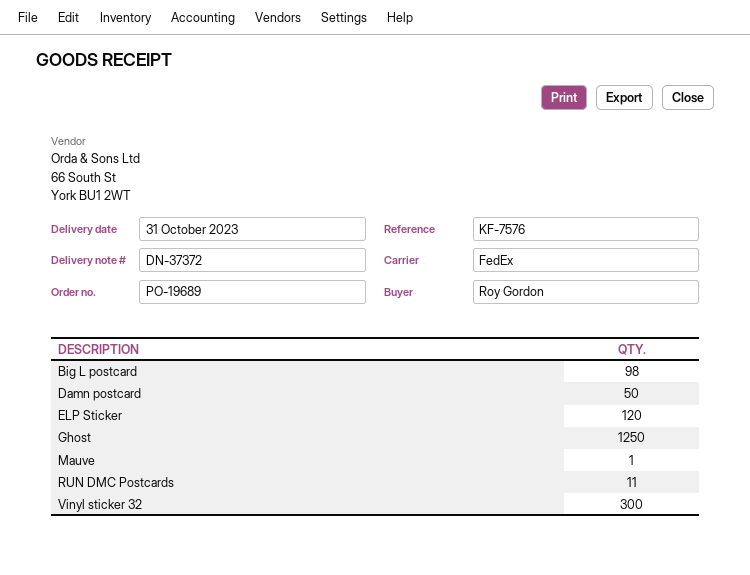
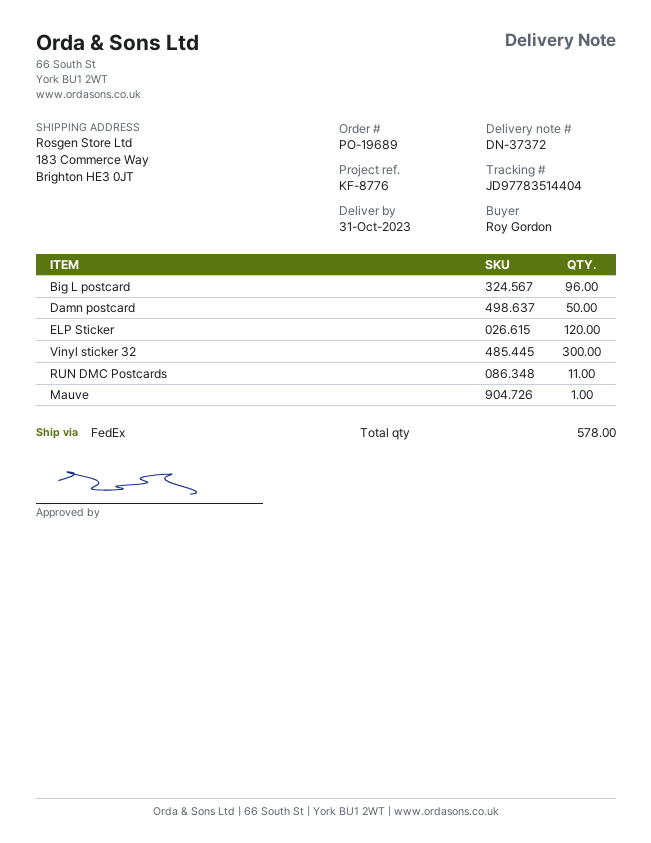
reference: KF-7576 -> KF-8776
Big L postcard: 98 -> 96
Ghost: 1250 -> none

